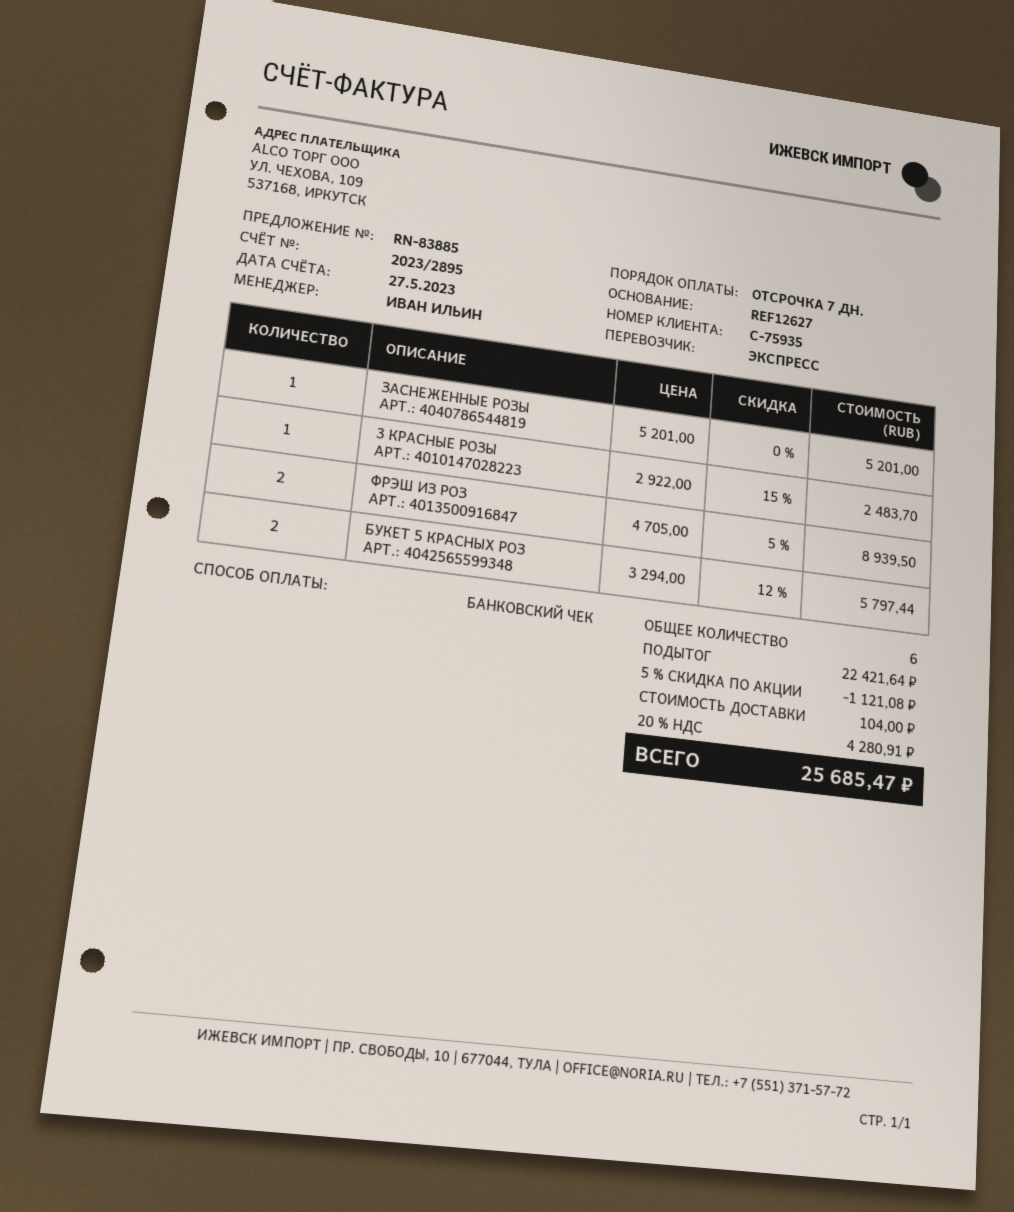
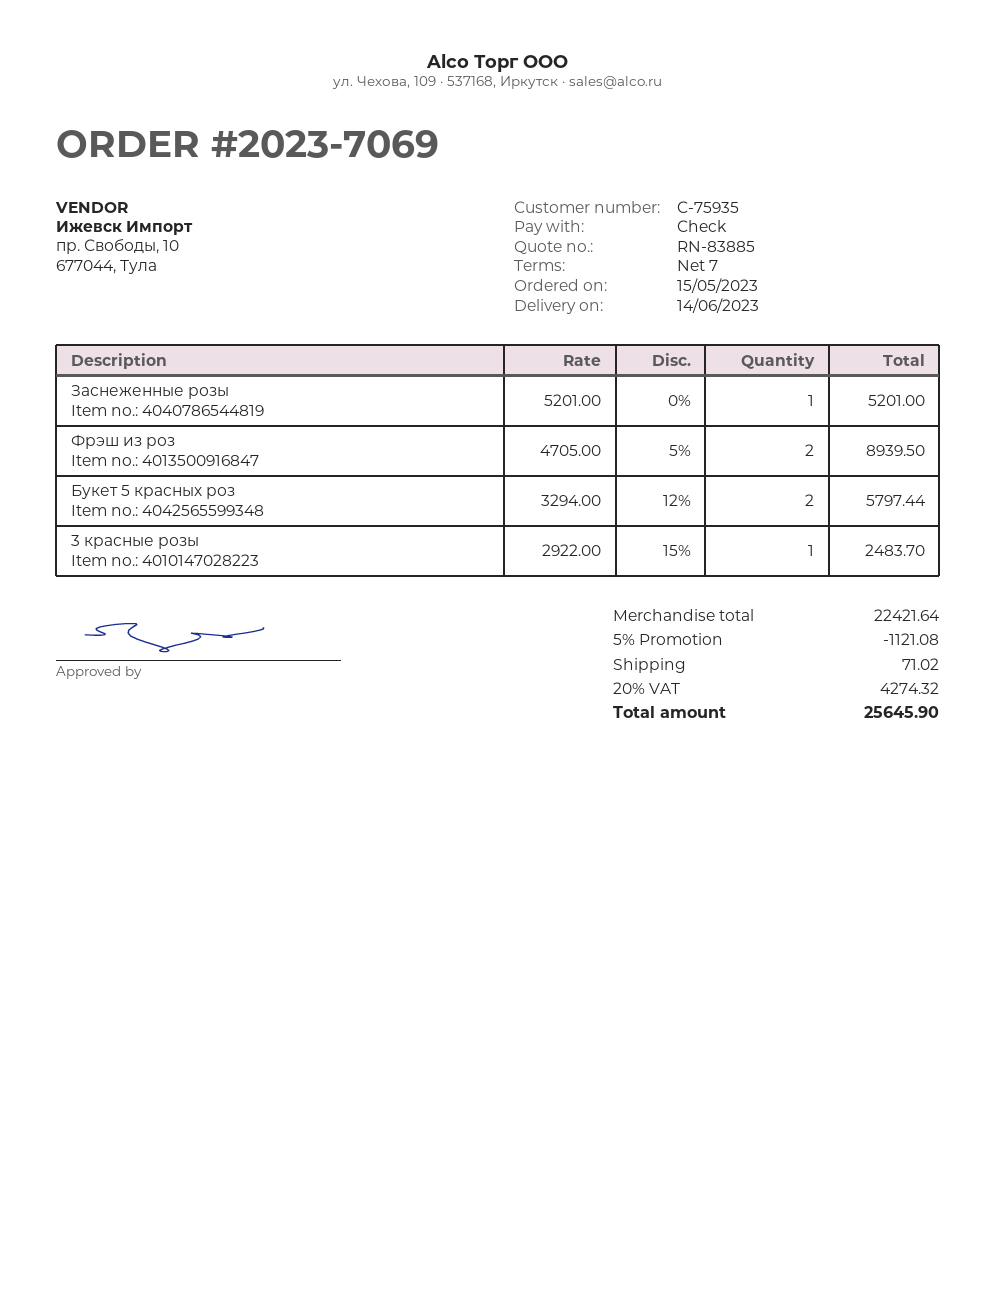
shipping: 104.00 -> 71.02
tax: 20% = 4280.91 -> 20% = 4274.32
total: 25685.47 -> 25645.90

